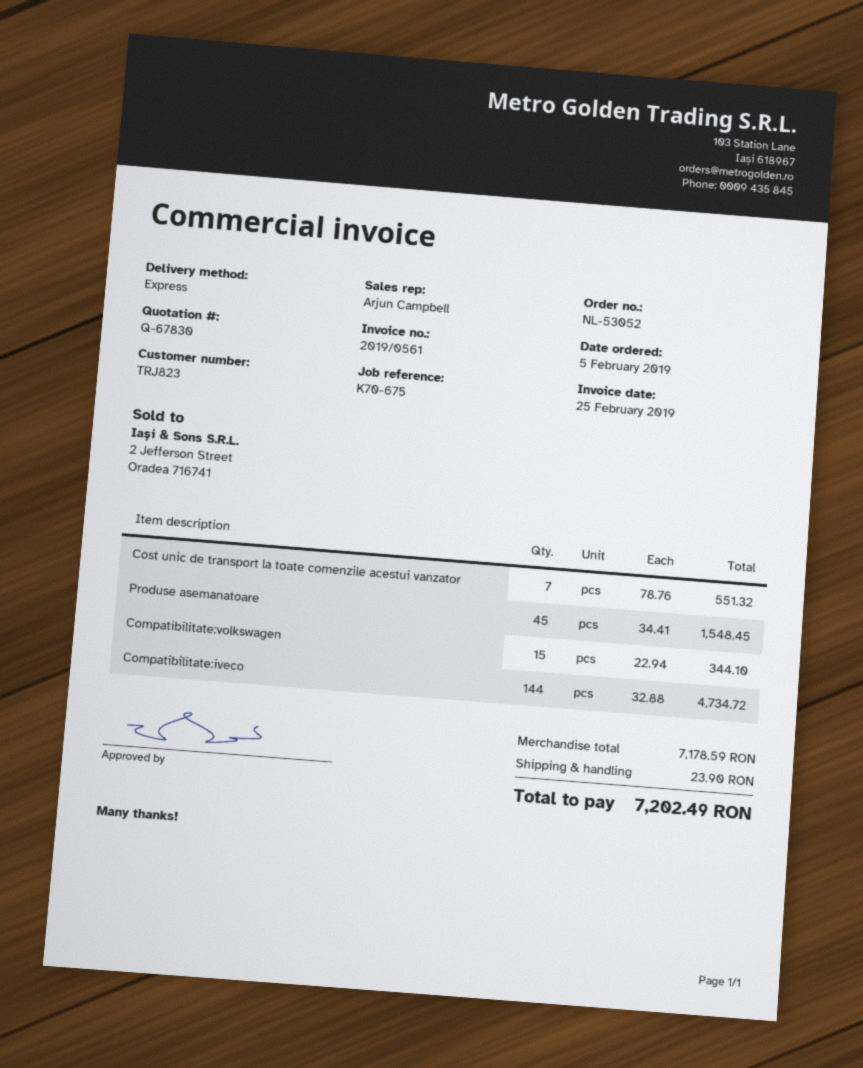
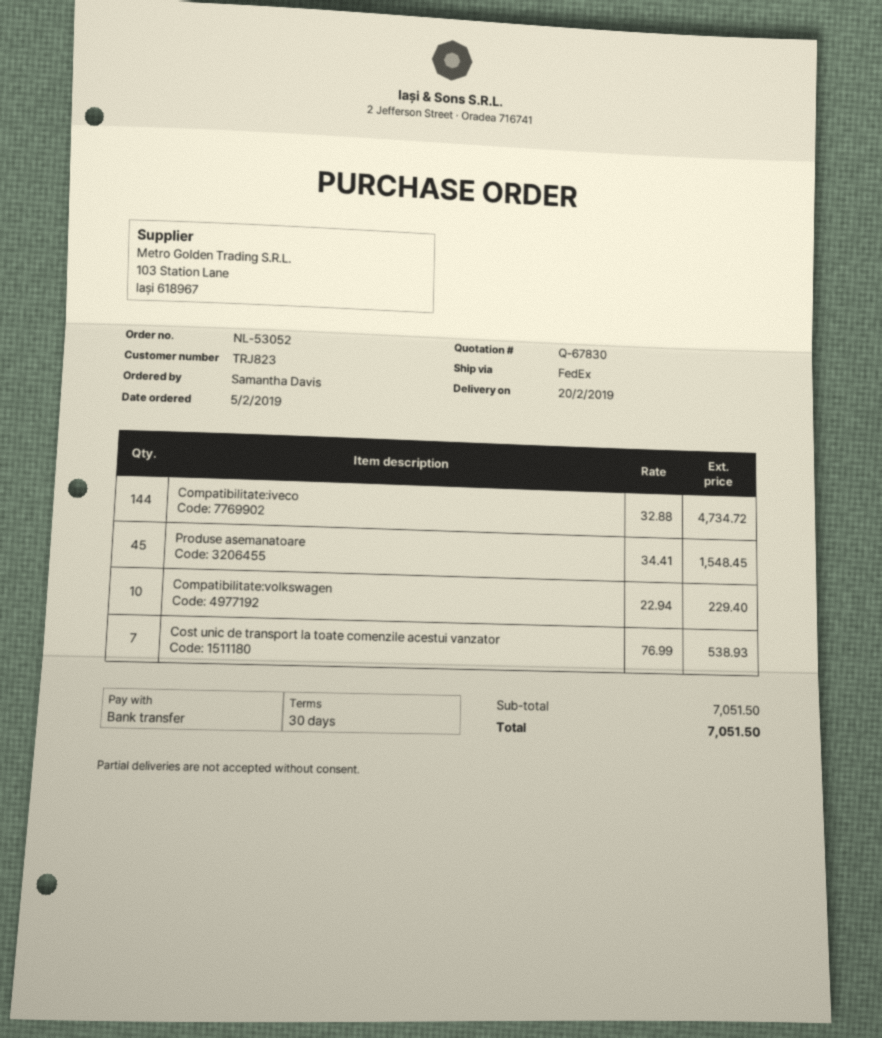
shipping method: express -> FedEx
Cost unic de transport la toate comenzile acestui vanzator: 7 x 78.76 = 551.32 -> 7 x 76.99 = 538.93
Compatibilitate:volkswagen: 15 x 22.94 = 344.10 -> 10 x 22.94 = 229.40
subtotal: 7178.59 -> 7051.50
shipping: 23.90 -> none
total: 7202.49 -> 7051.50

